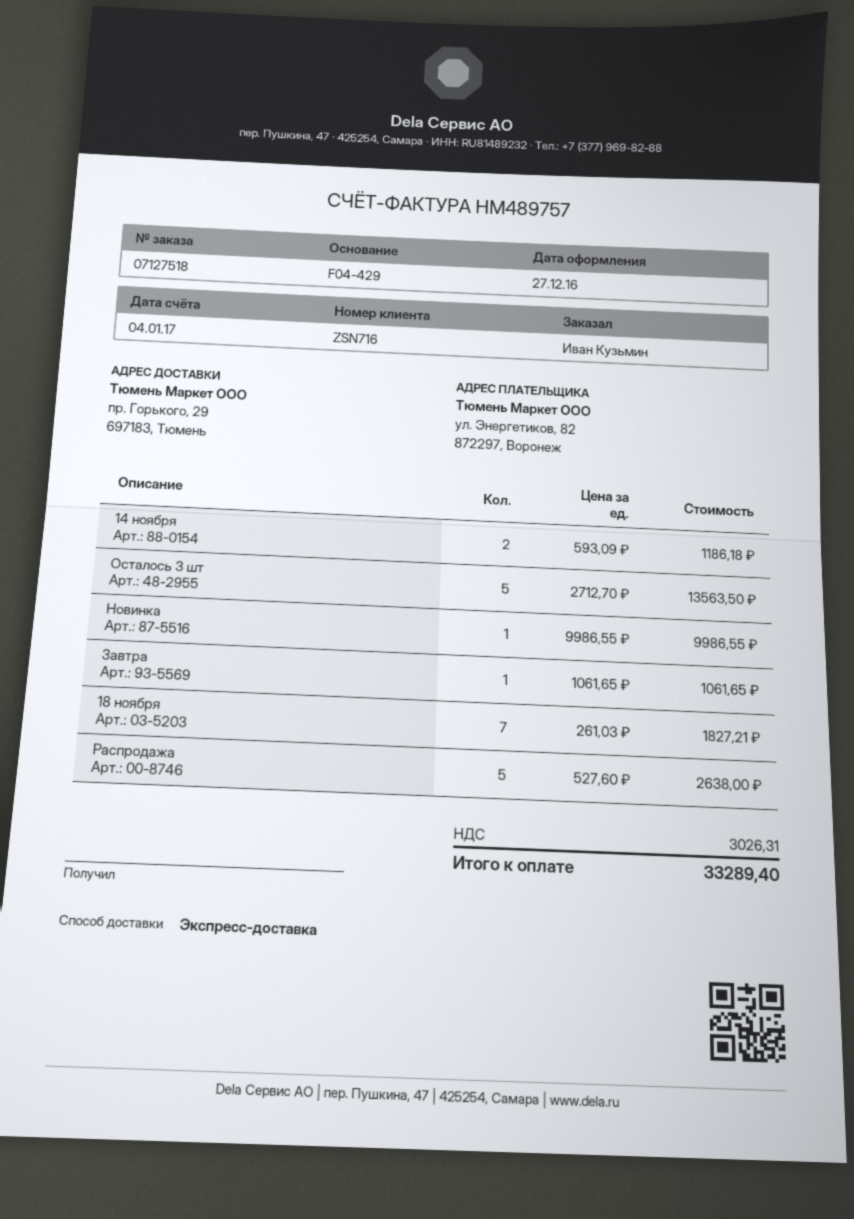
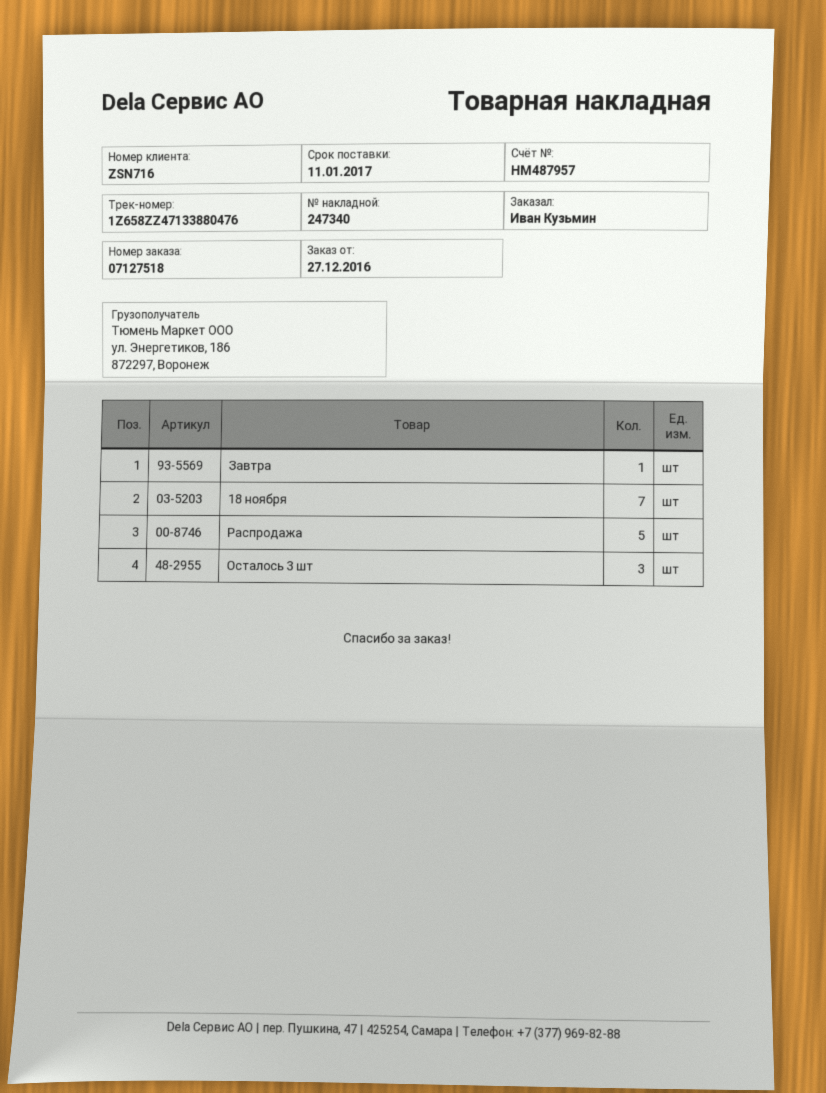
invoice number: HM489757 -> HM487957
ship to: пр. Горького, 29, 697183, Тюмень -> ул. Энергетиков, 186, 872297, Воронеж
14 ноября: 2 -> none
Осталось 3 шт: 5 -> 3
Новинка: 1 -> none

